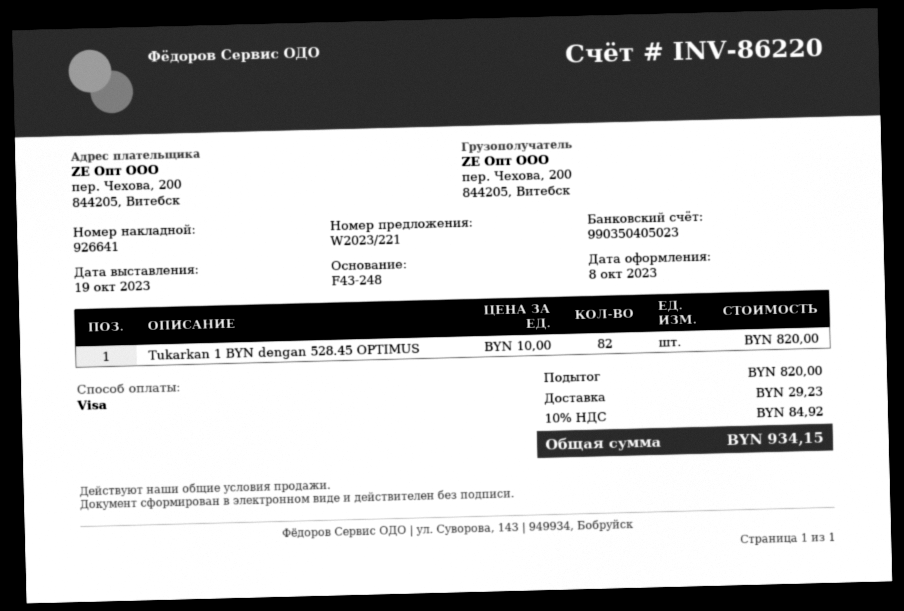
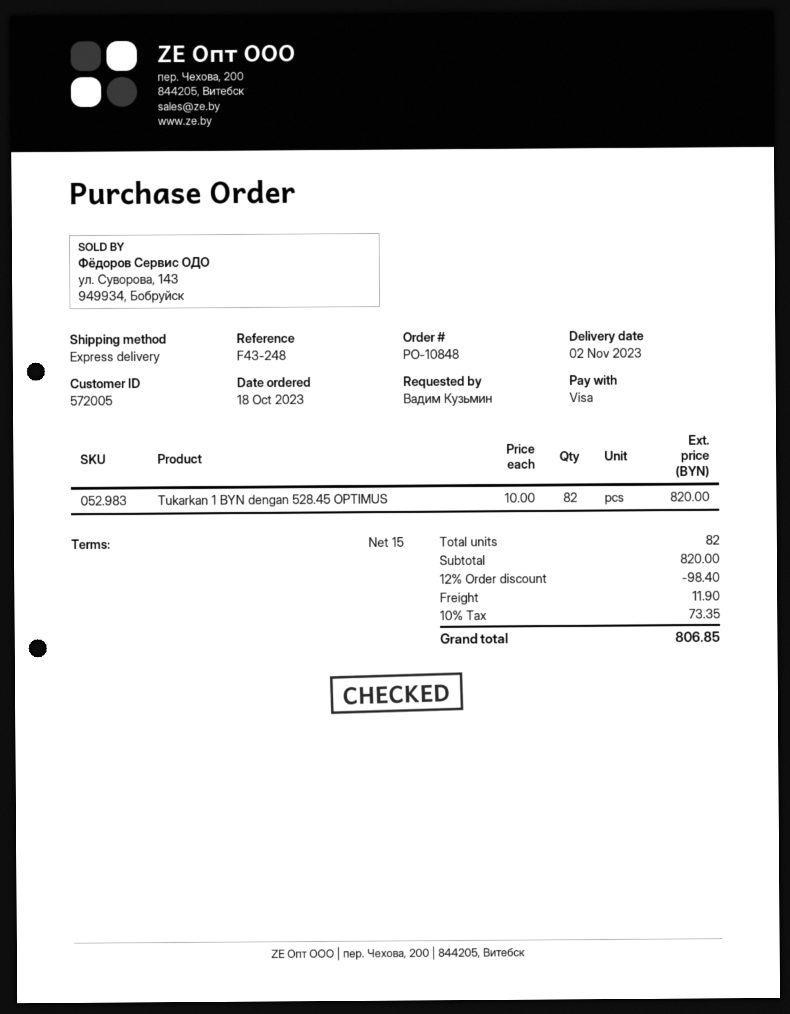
order date: 2023-10-08 -> 2023-10-18
discount: none -> 12% = 98.40
shipping: 29.23 -> 11.90
tax: 10% = 84.92 -> 10% = 73.35
total: 934.15 -> 806.85

